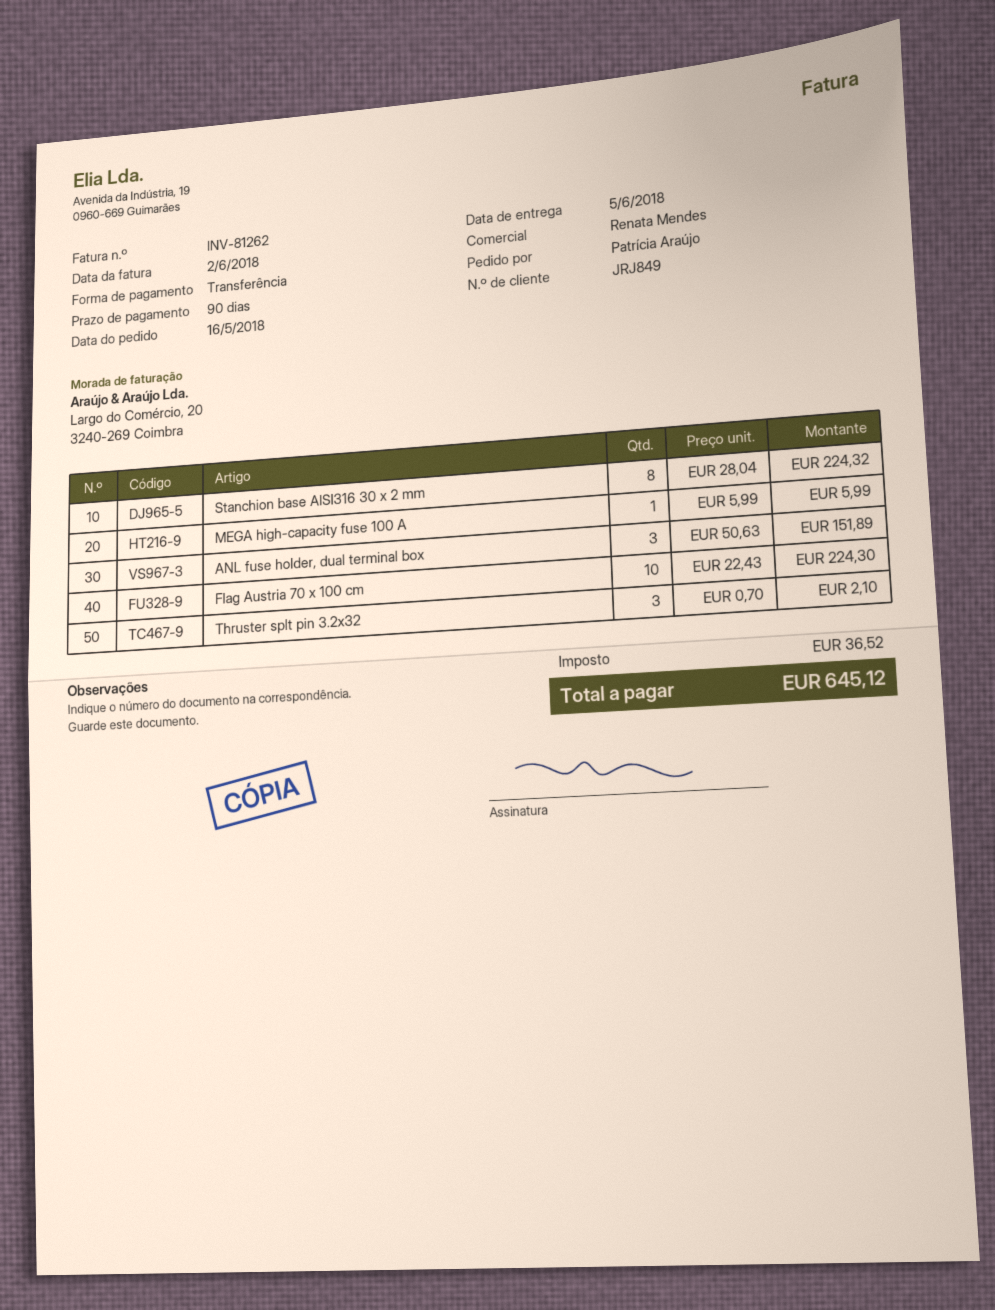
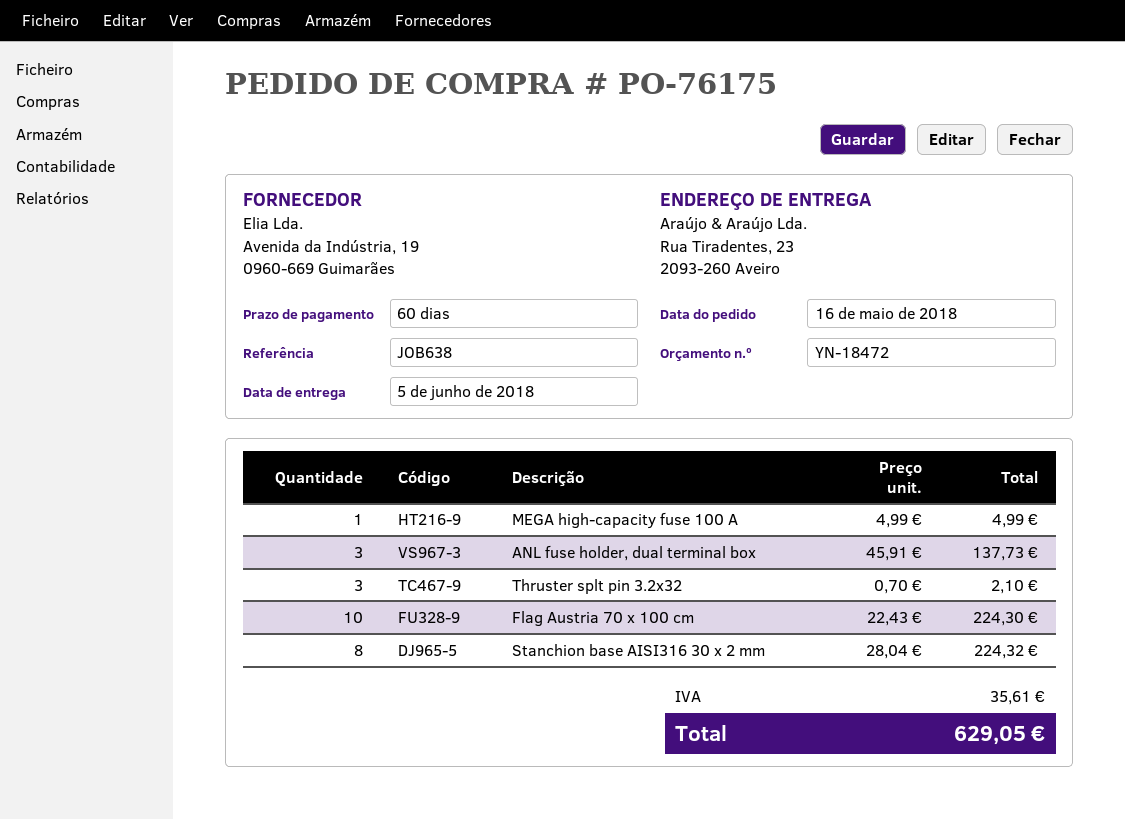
payment terms: 90 days -> 60 days
MEGA high-capacity fuse 100 A: 1 x 5.99 = 5.99 -> 1 x 4.99 = 4.99
ANL fuse holder, dual terminal box: 3 x 50.63 = 151.89 -> 3 x 45.91 = 137.73
tax: 36.52 -> 35.61
total: 645.12 -> 629.05

